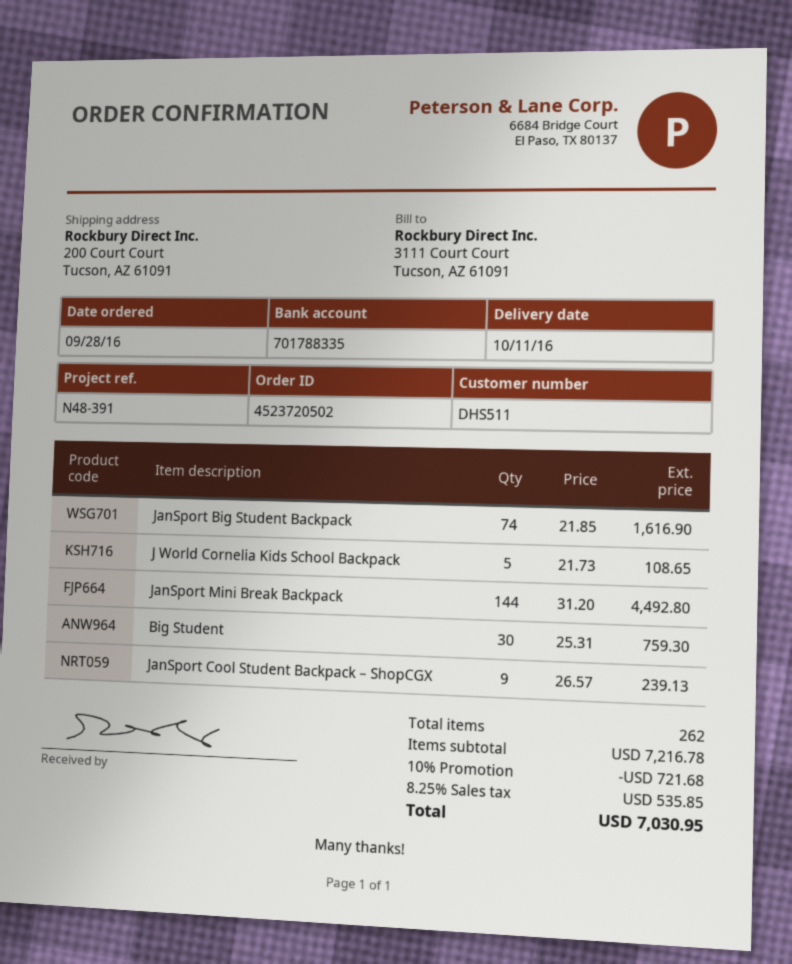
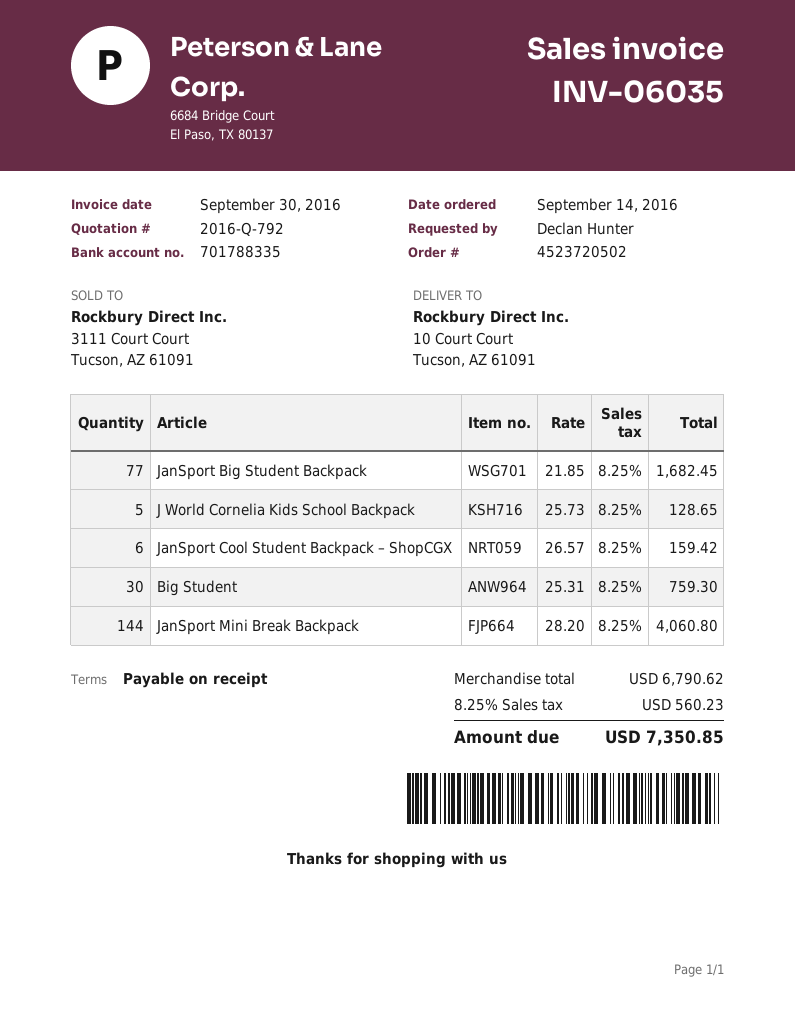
order date: 2016-09-28 -> 2016-09-14
ship to: 200 Court Court, Tucson, AZ 61091 -> 10 Court Court, Tucson, AZ 61091
JanSport Big Student Backpack: 74 x 21.85 = 1616.90 -> 77 x 21.85 = 1682.45
J World Cornelia Kids School Backpack: 5 x 21.73 = 108.65 -> 5 x 25.73 = 128.65
JanSport Mini Break Backpack: 144 x 31.20 = 4492.80 -> 144 x 28.20 = 4060.80
JanSport Cool Student Backpack – ShopCGX: 9 x 26.57 = 239.13 -> 6 x 26.57 = 159.42
subtotal: 7216.78 -> 6790.62
discount: 10% = 721.68 -> none
tax: 8.25% = 535.85 -> 8.25% = 560.23
total: 7030.95 -> 7350.85

